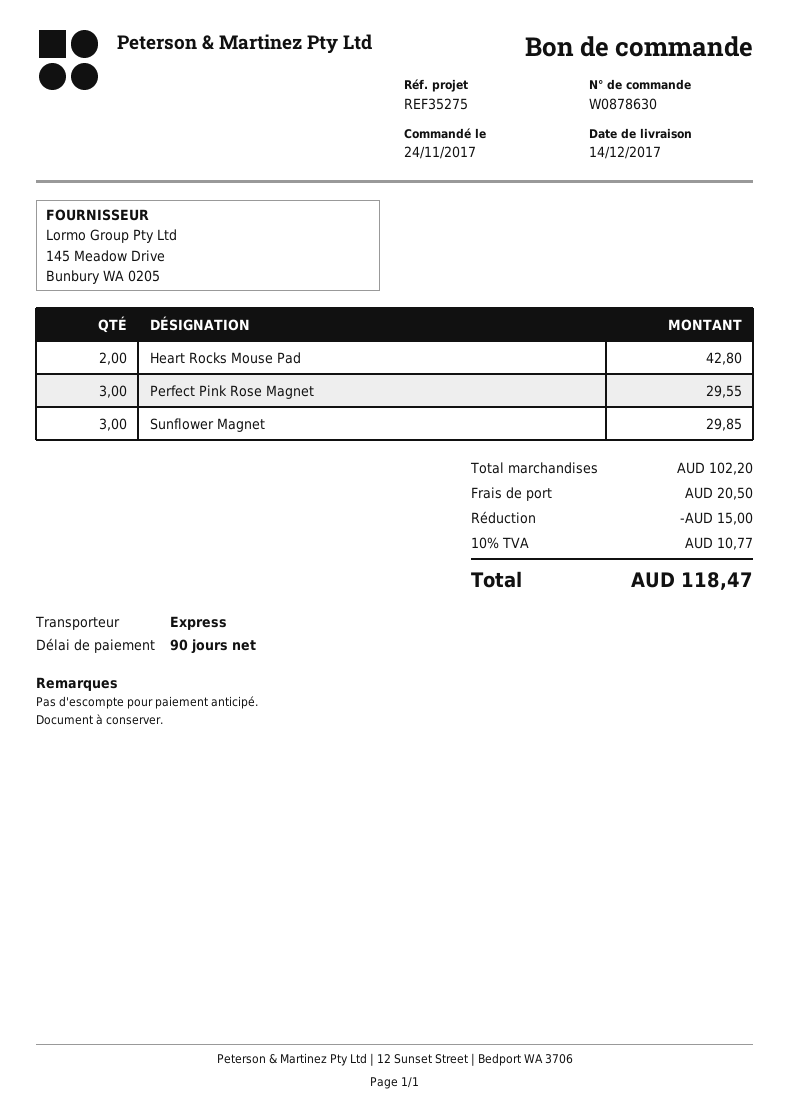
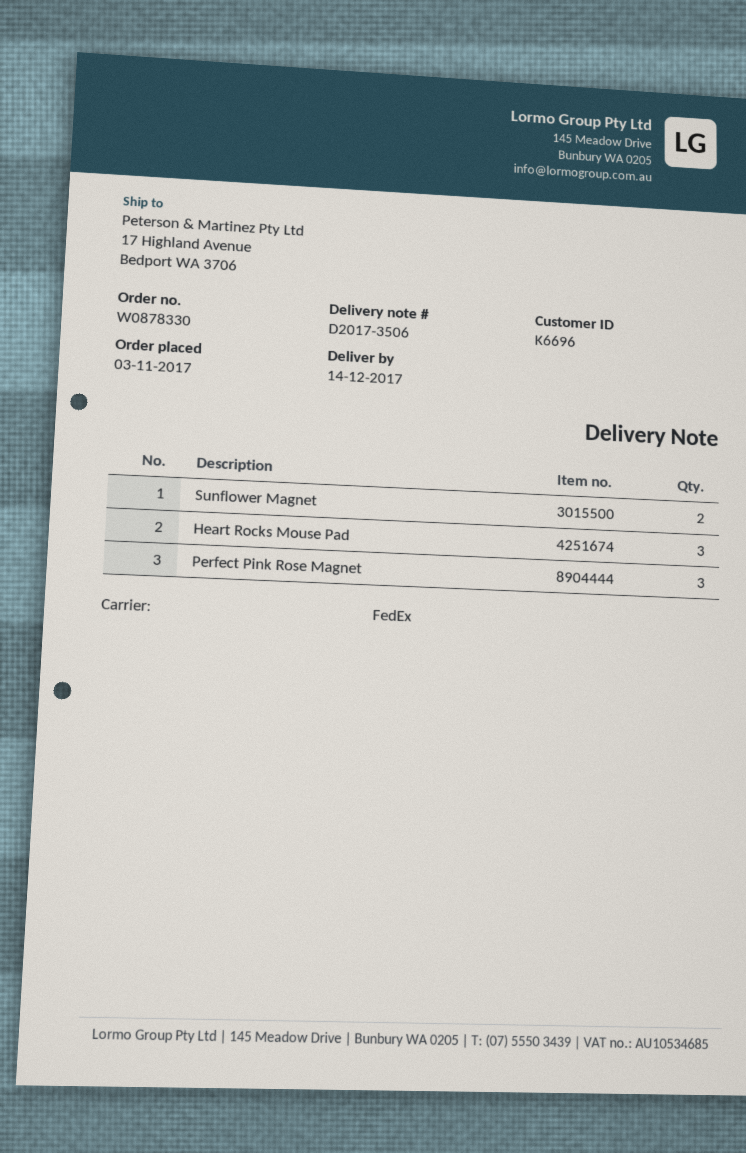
order number: W0878630 -> W0878330
order date: 2017-11-24 -> 2017-11-03
shipping method: express -> FedEx
Heart Rocks Mouse Pad: 2 -> 3
Sunflower Magnet: 3 -> 2

